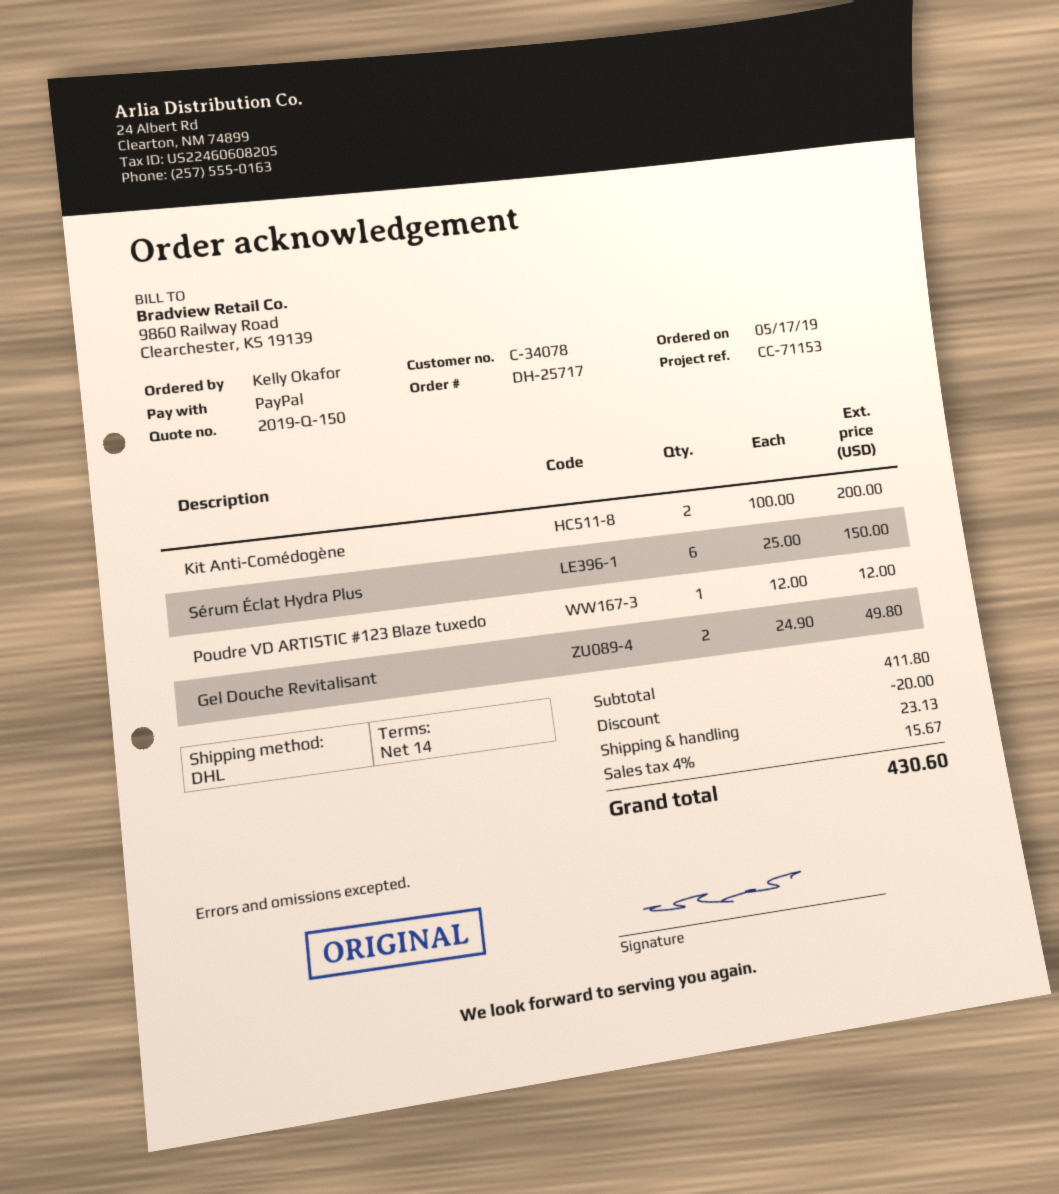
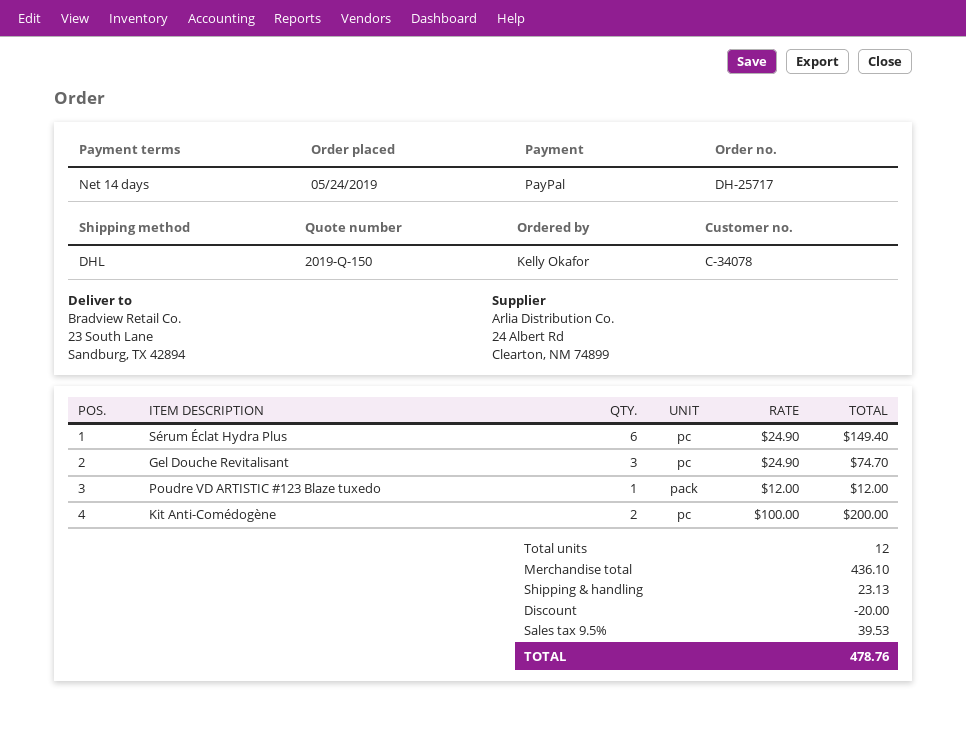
order date: 2019-05-17 -> 2019-05-24
Sérum Éclat Hydra Plus: 6 x 25.00 = 150.00 -> 6 x 24.90 = 149.40
Gel Douche Revitalisant: 2 x 24.90 = 49.80 -> 3 x 24.90 = 74.70
subtotal: 411.80 -> 436.10
tax: 4% = 15.67 -> 9.5% = 39.53
total: 430.60 -> 478.76

